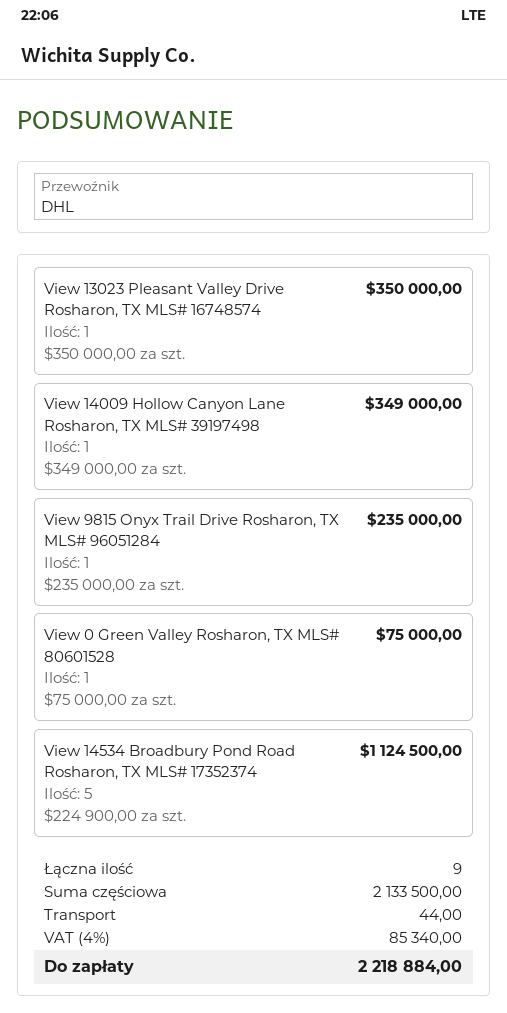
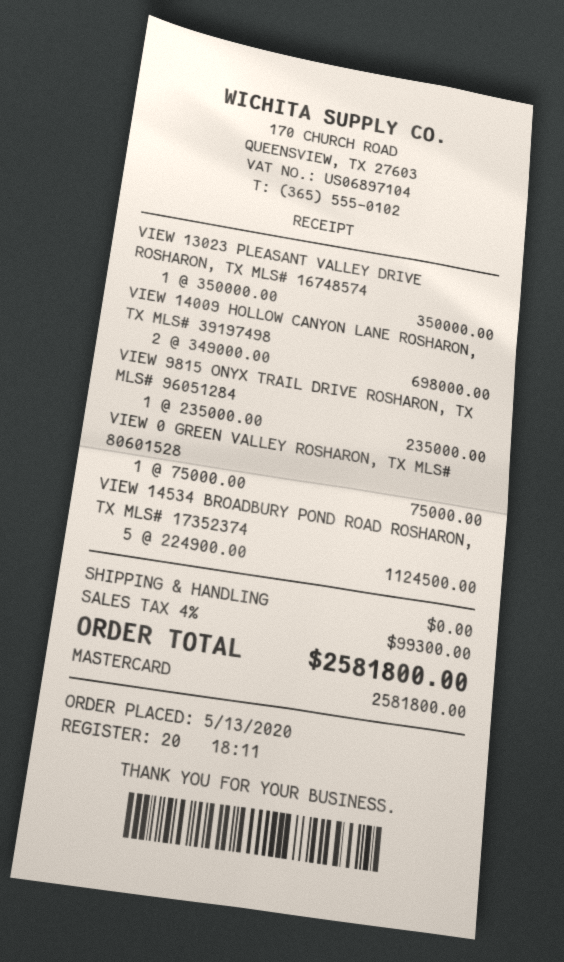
View 14009 Hollow Canyon Lane Rosharon, TX MLS# 39197498: 1 x 349000.00 = 349000.00 -> 2 x 349000.00 = 698000.00
shipping: 44.00 -> 0.00
tax: 4% = 85340.00 -> 4% = 99300.00
total: 2218884.00 -> 2581800.00

